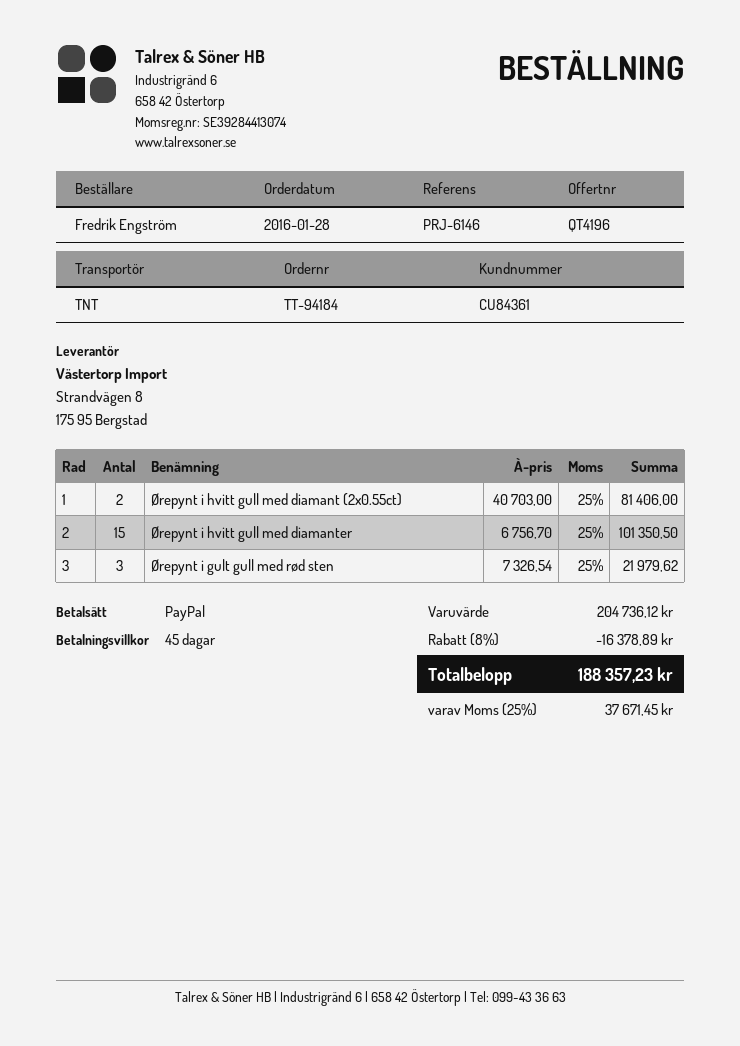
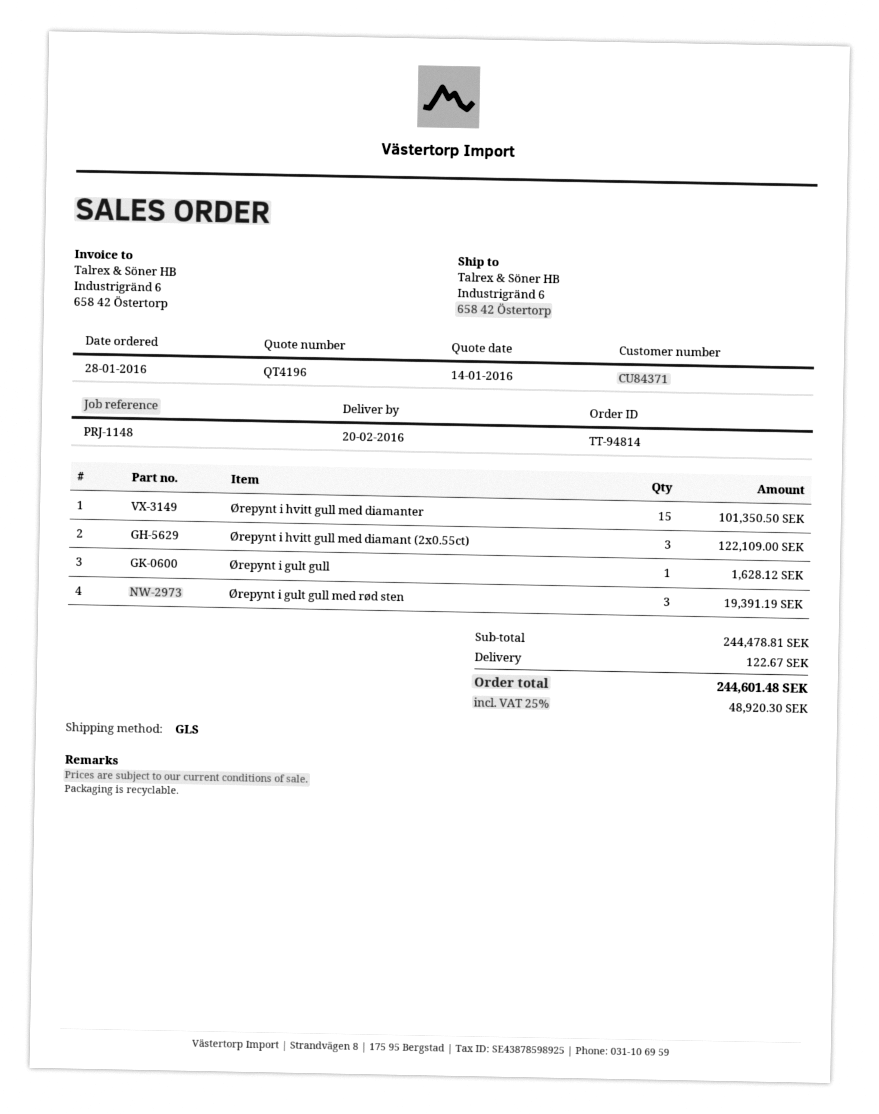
order number: TT-94184 -> TT-94814
customer number: CU84361 -> CU84371
reference: PRJ-6146 -> PRJ-1148
shipping method: TNT -> GLS
Ørepynt i hvitt gull med diamant (2x0.55ct): 2 for 81406.00 -> 3 for 122109.00
Ørepynt i gult gull med rød sten: 3 for 21979.62 -> 3 for 19391.19
Ørepynt i gult gull: none -> 1 for 1628.12
subtotal: 204736.12 -> 244478.81
discount: 8% = 16378.89 -> none
shipping: none -> 122.67
tax: 25% = 37671.45 -> 25% = 48920.30
total: 188357.23 -> 244601.48

